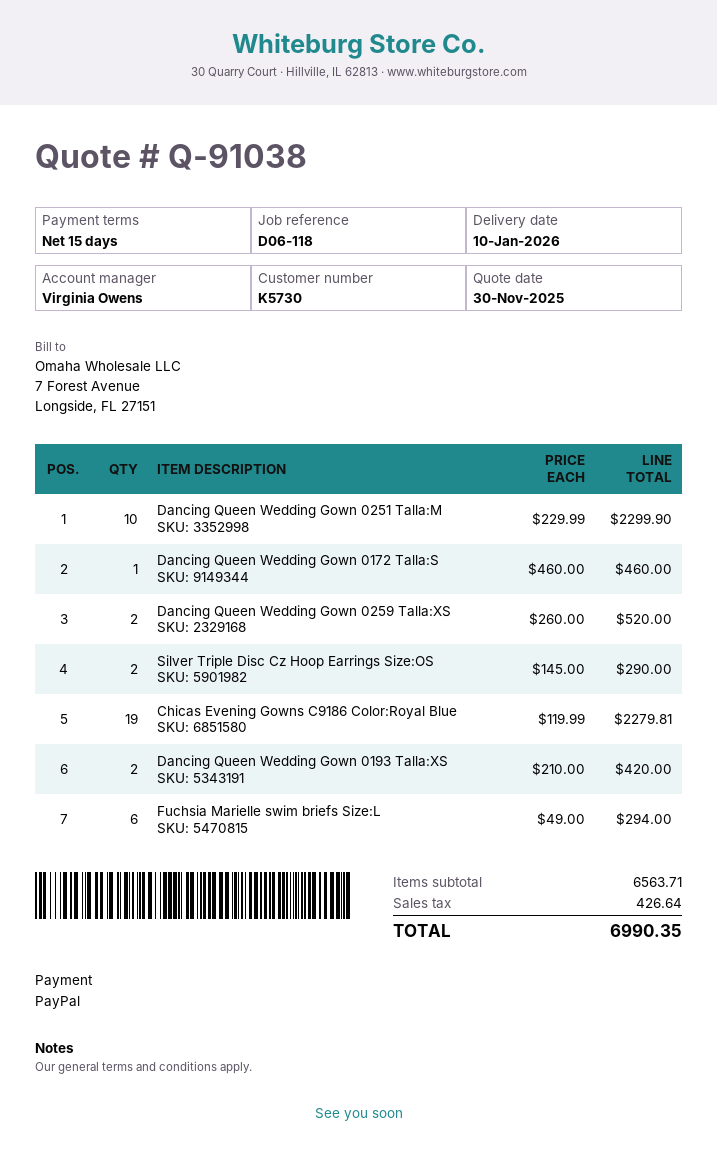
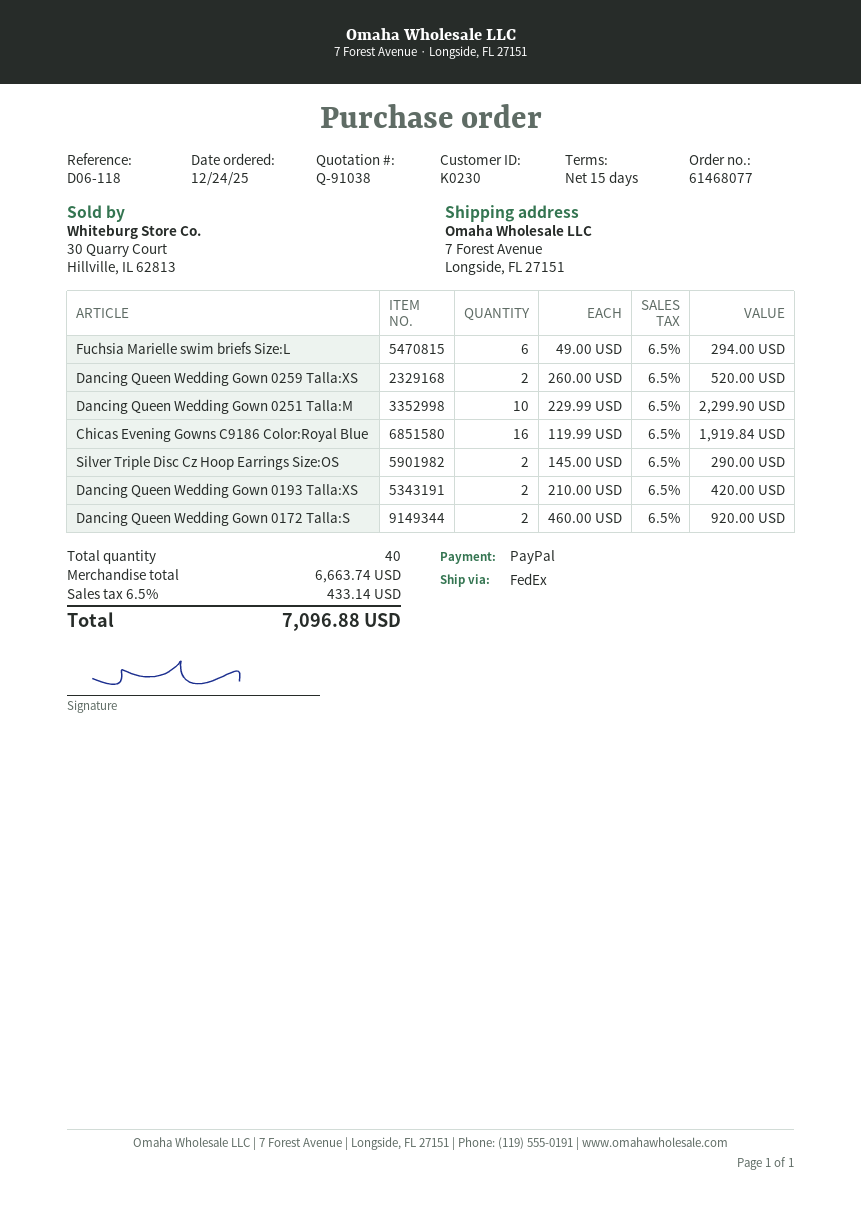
customer number: K5730 -> K0230
Dancing Queen Wedding Gown 0172 Talla:S: 1 x 460.00 = 460.00 -> 2 x 460.00 = 920.00
Chicas Evening Gowns C9186 Color:Royal Blue: 19 x 119.99 = 2279.81 -> 16 x 119.99 = 1919.84
subtotal: 6563.71 -> 6663.74
tax: 426.64 -> 433.14
total: 6990.35 -> 7096.88

